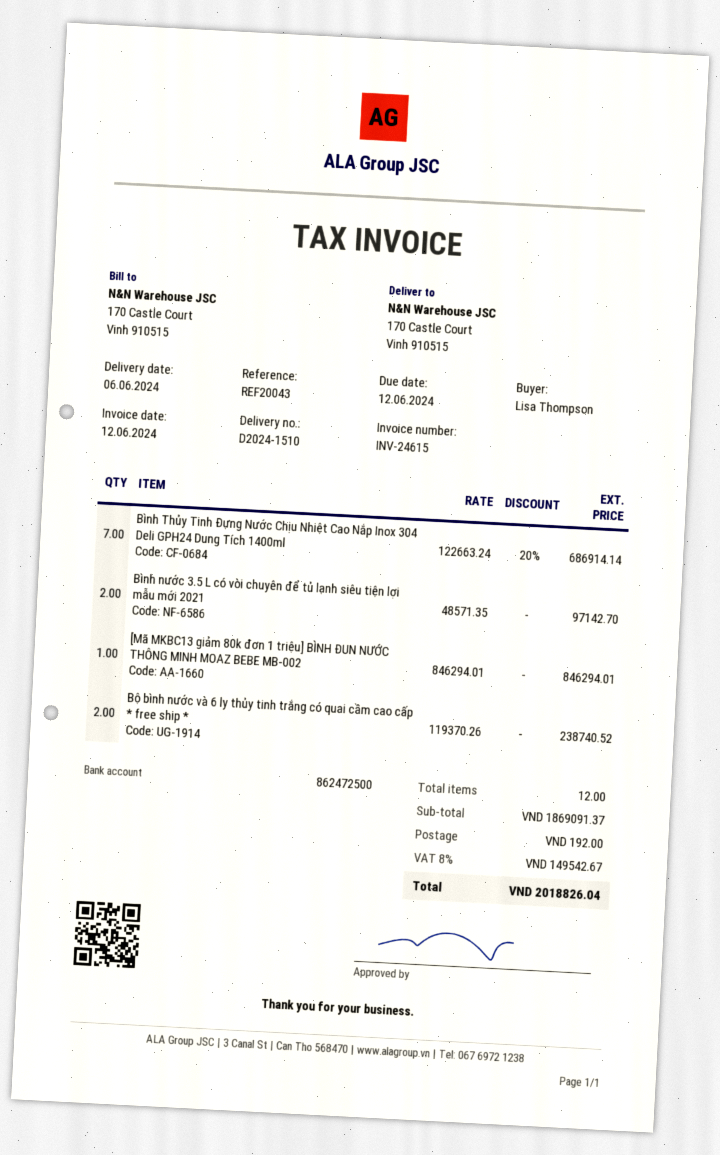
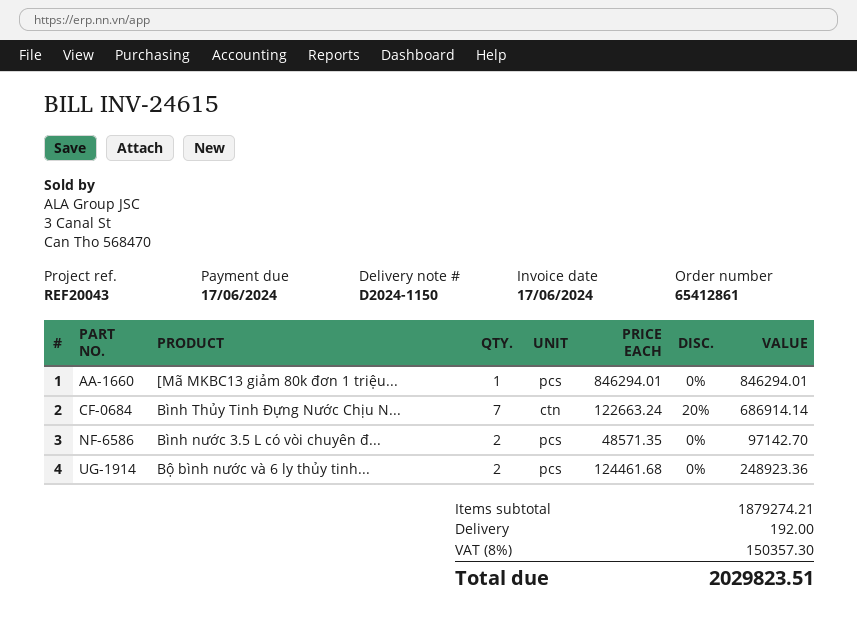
delivery note number: D2024-1510 -> D2024-1150
invoice date: 2024-06-12 -> 2024-06-17
due date: 2024-06-12 -> 2024-06-17
Bộ bình nước và 6 ly thủy tinh trắng có quai cầm cao cấp * free ship *: 2 x 119370.26 = 238740.52 -> 2 x 124461.68 = 248923.36
subtotal: 1869091.37 -> 1879274.21
tax: 8% = 149542.67 -> 8% = 150357.30
total: 2018826.04 -> 2029823.51

